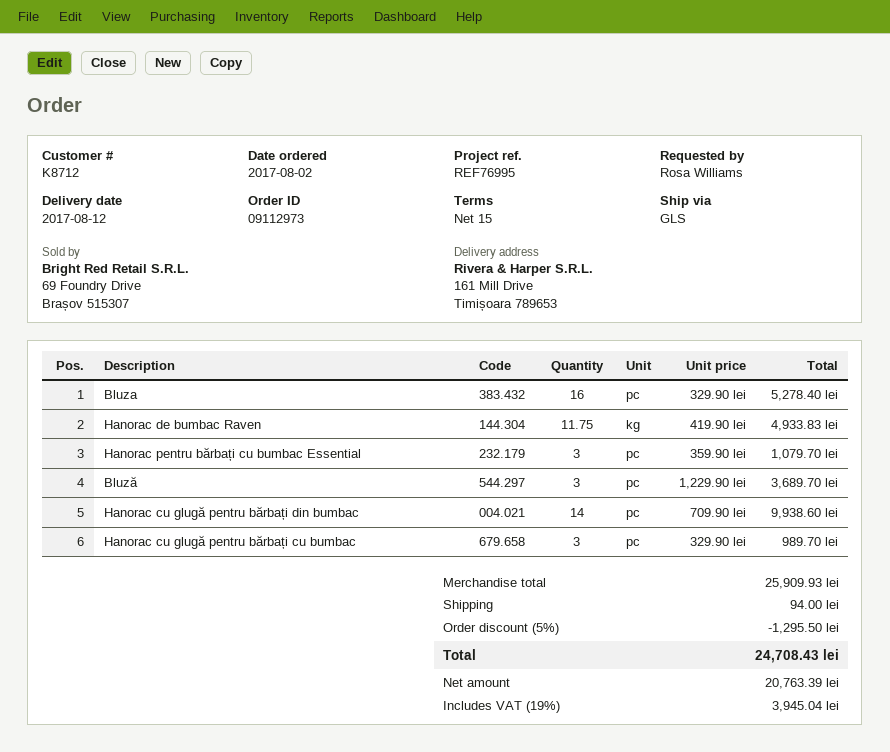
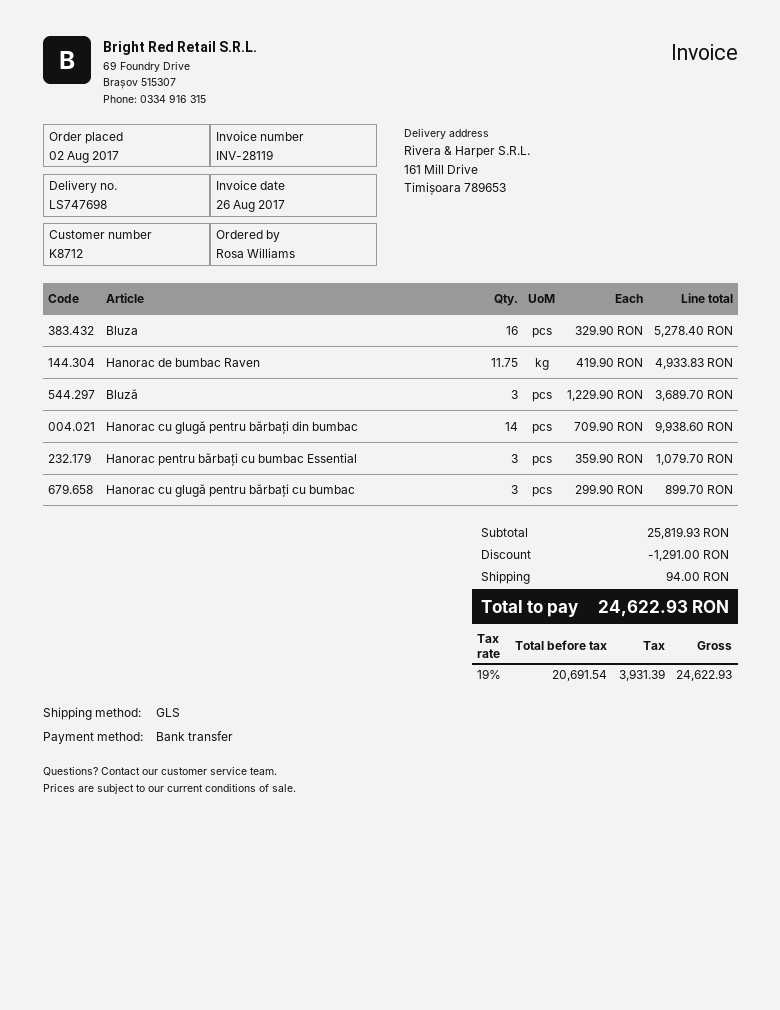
Hanorac cu glugă pentru bărbați cu bumbac: 3 x 329.90 = 989.70 -> 3 x 299.90 = 899.70
subtotal: 25909.93 -> 25819.93
discount: 1295.50 -> 1291.00
net: 20763.39 -> 20691.54
tax: 19% = 3945.04 -> 19% = 3931.39
total: 24708.43 -> 24622.93

